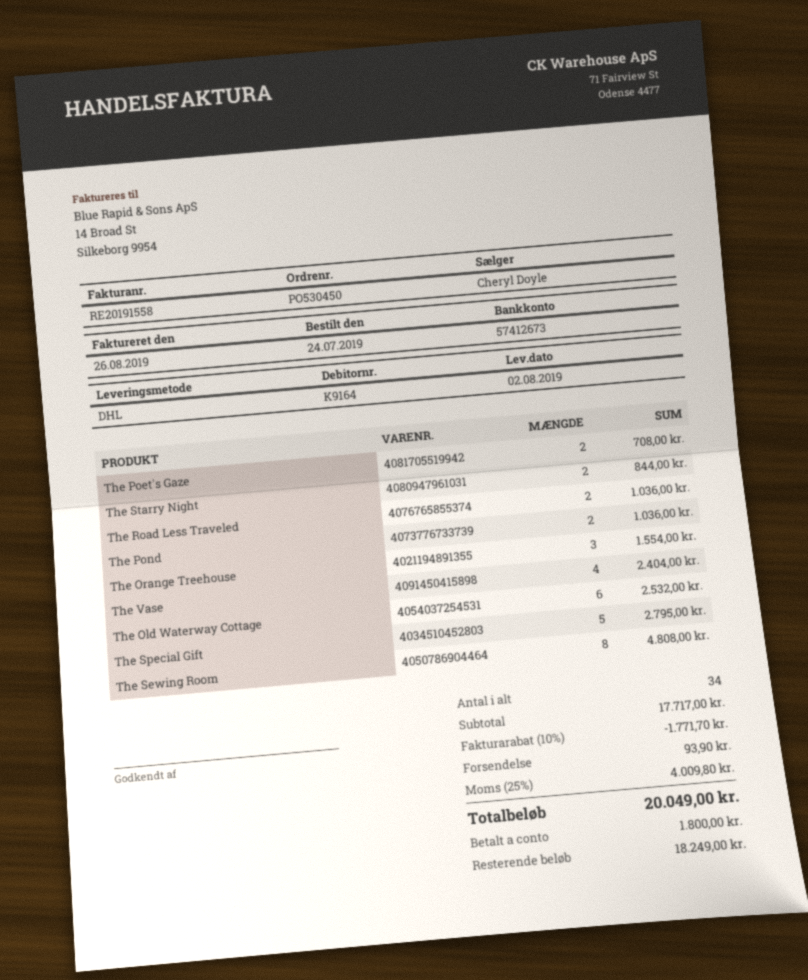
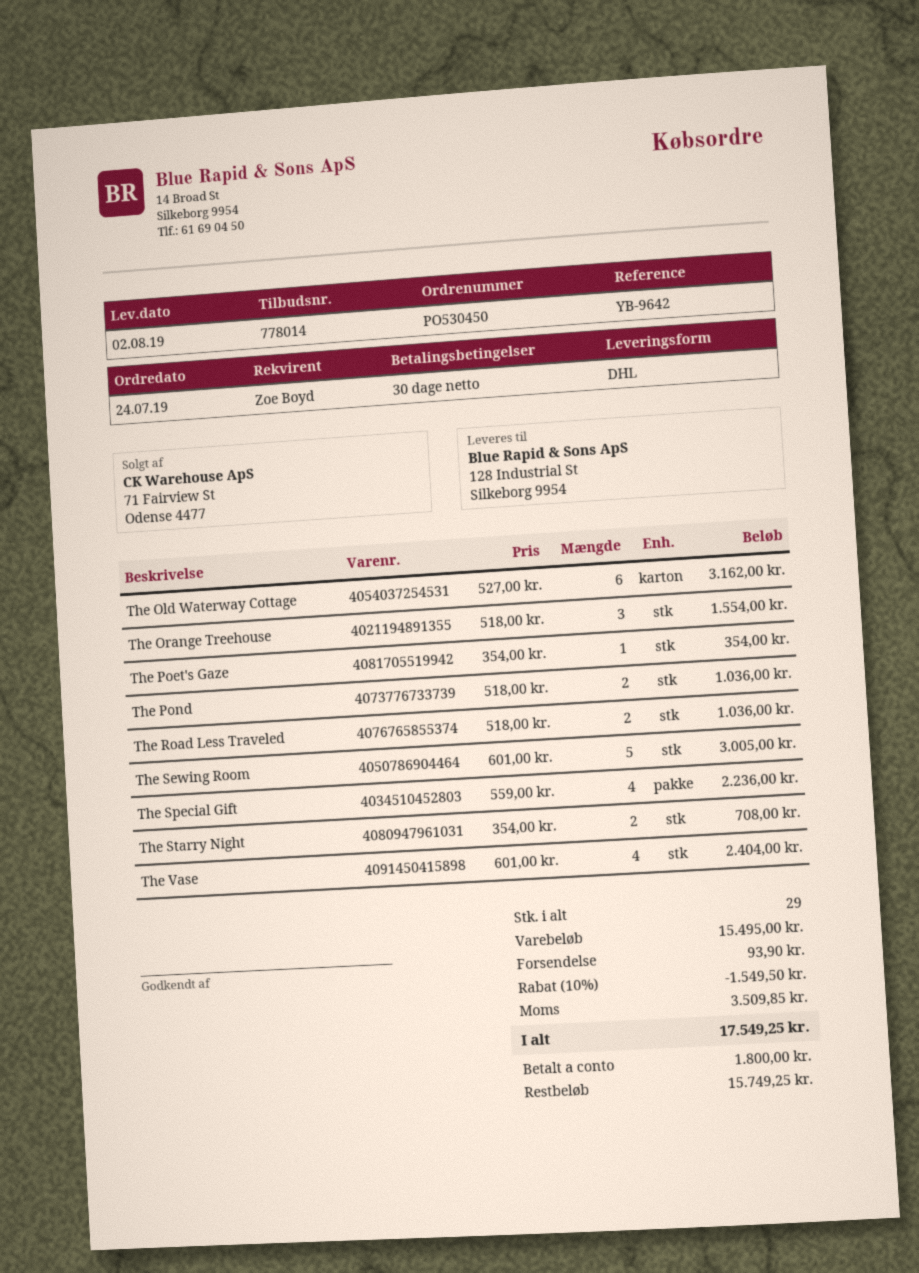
The Poet's Gaze: 2 for 708.00 -> 1 for 354.00
The Starry Night: 2 for 844.00 -> 2 for 708.00
The Old Waterway Cottage: 6 for 2532.00 -> 6 for 3162.00
The Special Gift: 5 for 2795.00 -> 4 for 2236.00
The Sewing Room: 8 for 4808.00 -> 5 for 3005.00
total quantity: 34 -> 29
subtotal: 17717.00 -> 15495.00
discount: 10% = 1771.70 -> 10% = 1549.50
tax: 4009.80 -> 3509.85
total: 20049.00 -> 17549.25
balance: 18249.00 -> 15749.25

